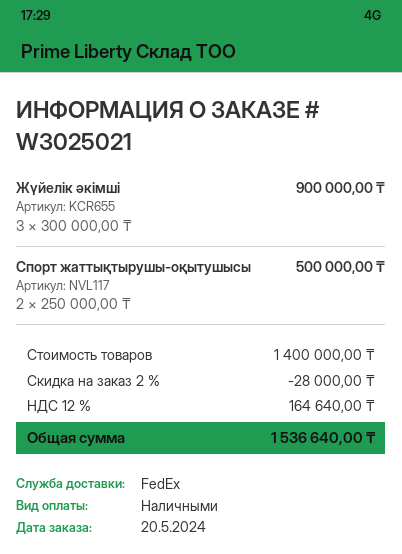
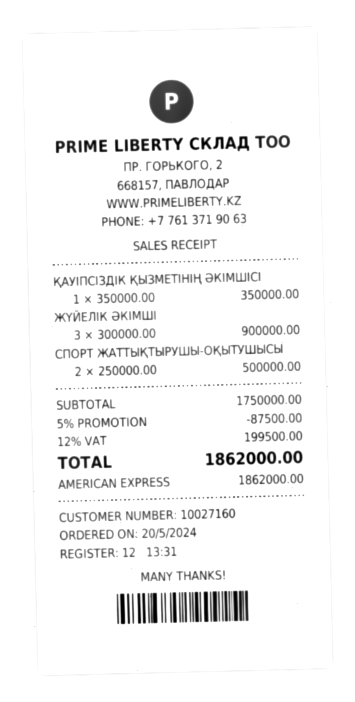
payment method: cash -> American Express
ҚАУІПСІЗДІК ҚЫЗМЕТІНІҢ ӘКІМШІСІ: none -> 1 x 350000.00 = 350000.00
subtotal: 1400000.00 -> 1750000.00
discount: 2% = 28000.00 -> 5% = 87500.00
tax: 12% = 164640.00 -> 12% = 199500.00
total: 1536640.00 -> 1862000.00

